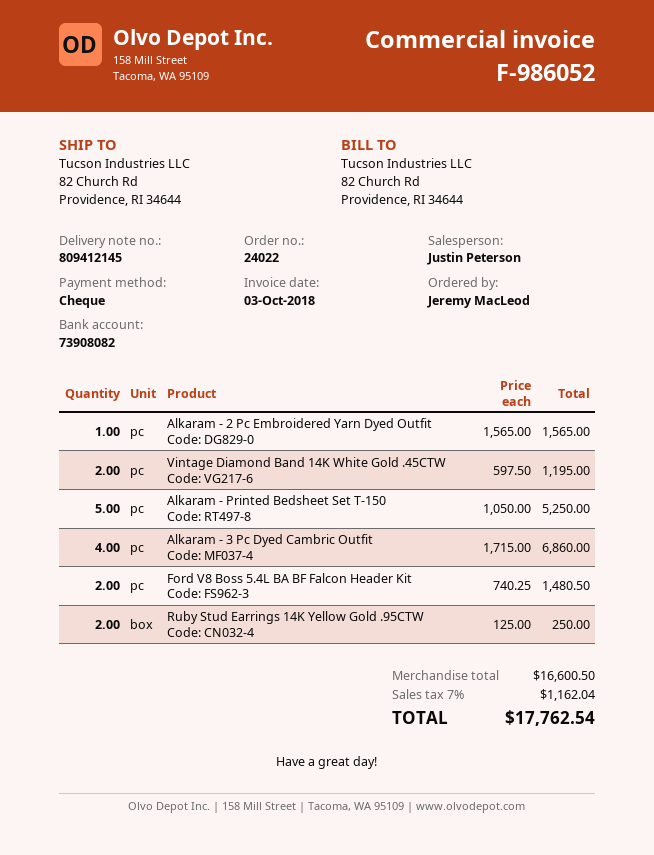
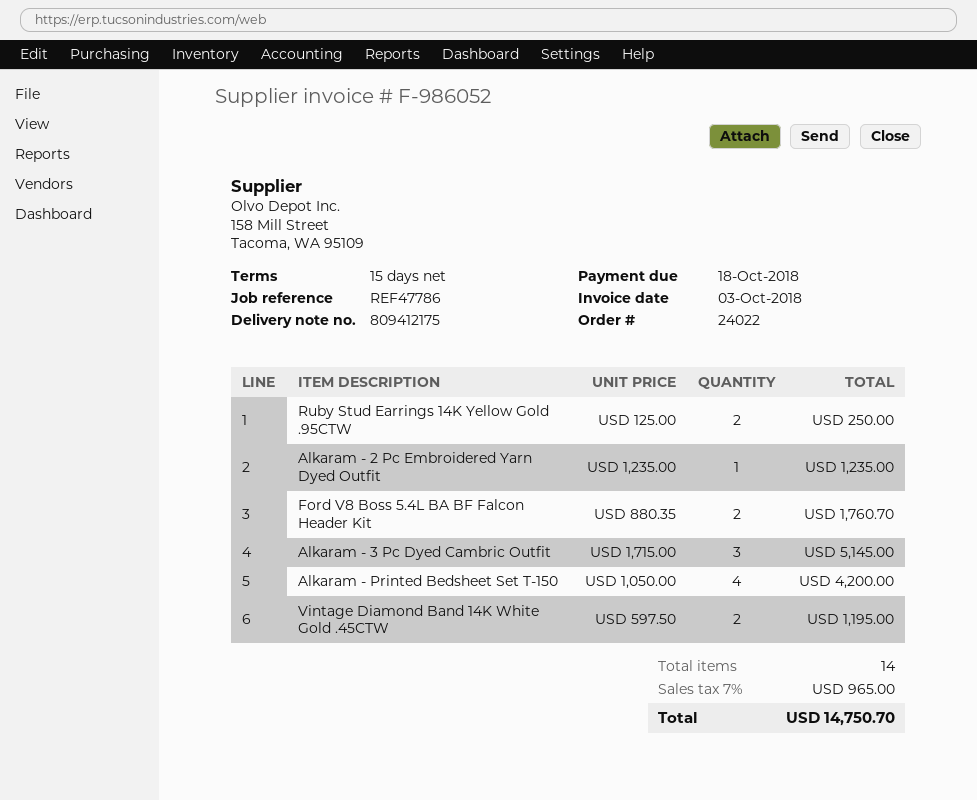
delivery note number: 809412145 -> 809412175
Alkaram - 2 Pc Embroidered Yarn Dyed Outfit: 1 x 1565.00 = 1565.00 -> 1 x 1235.00 = 1235.00
Alkaram - Printed Bedsheet Set T-150: 5 x 1050.00 = 5250.00 -> 4 x 1050.00 = 4200.00
Alkaram - 3 Pc Dyed Cambric Outfit: 4 x 1715.00 = 6860.00 -> 3 x 1715.00 = 5145.00
Ford V8 Boss 5.4L BA BF Falcon Header Kit: 2 x 740.25 = 1480.50 -> 2 x 880.35 = 1760.70
tax: 7% = 1162.04 -> 7% = 965.00
total: 17762.54 -> 14750.70

